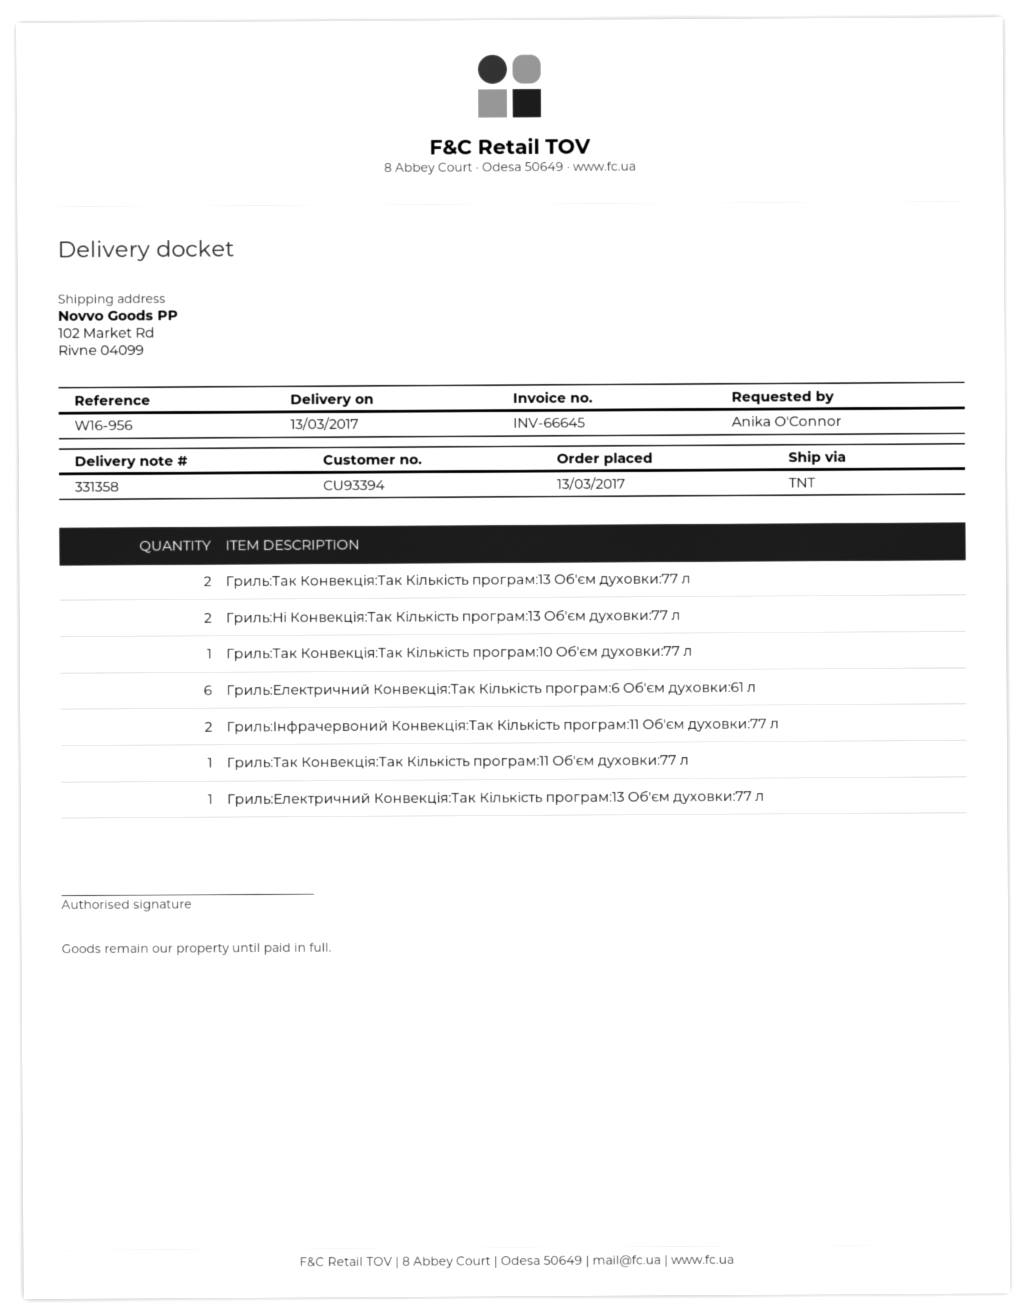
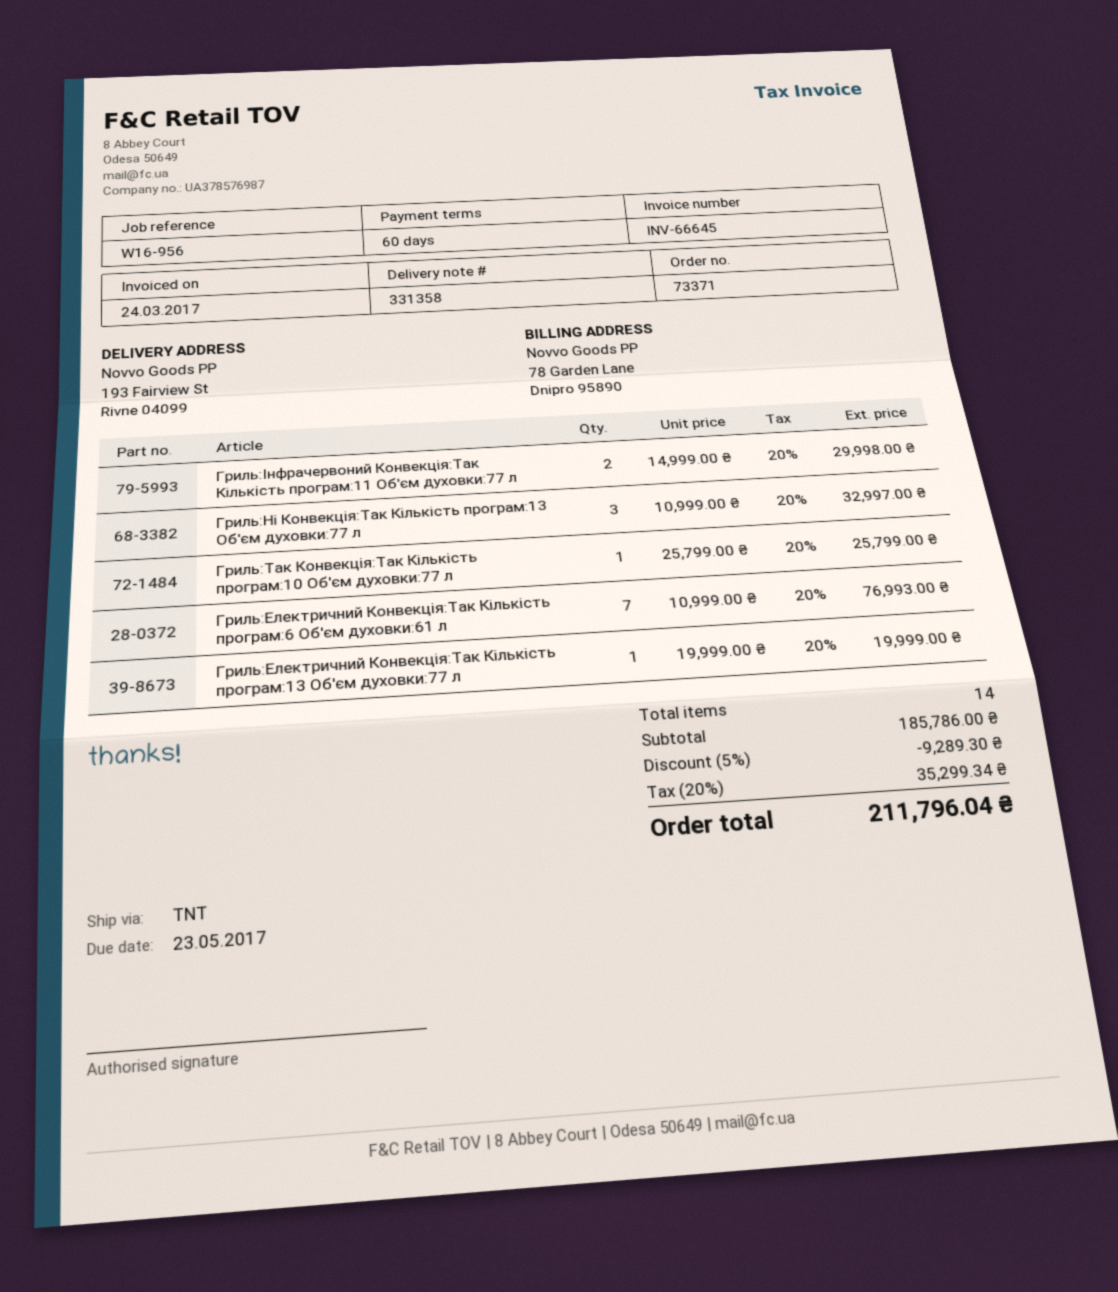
ship to: 102 Market Rd, Rivne 04099 -> 193 Fairview St, Rivne 04099
Гриль:Так Конвекція:Так Кількість програм:13 Об'єм духовки:77 л: 2 -> none
Гриль:Ні Конвекція:Так Кількість програм:13 Об'єм духовки:77 л: 2 -> 3
Гриль:Електричний Конвекція:Так Кількість програм:6 Об'єм духовки:61 л: 6 -> 7
Гриль:Так Конвекція:Так Кількість програм:11 Об'єм духовки:77 л: 1 -> none

